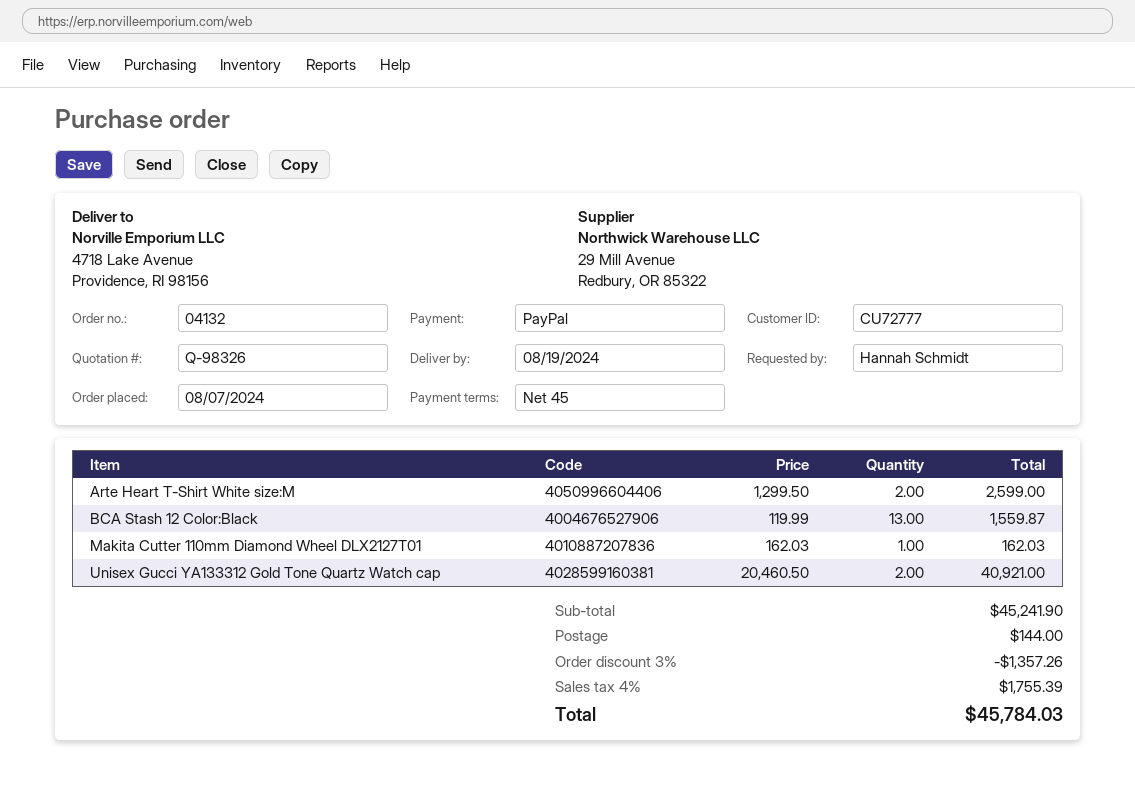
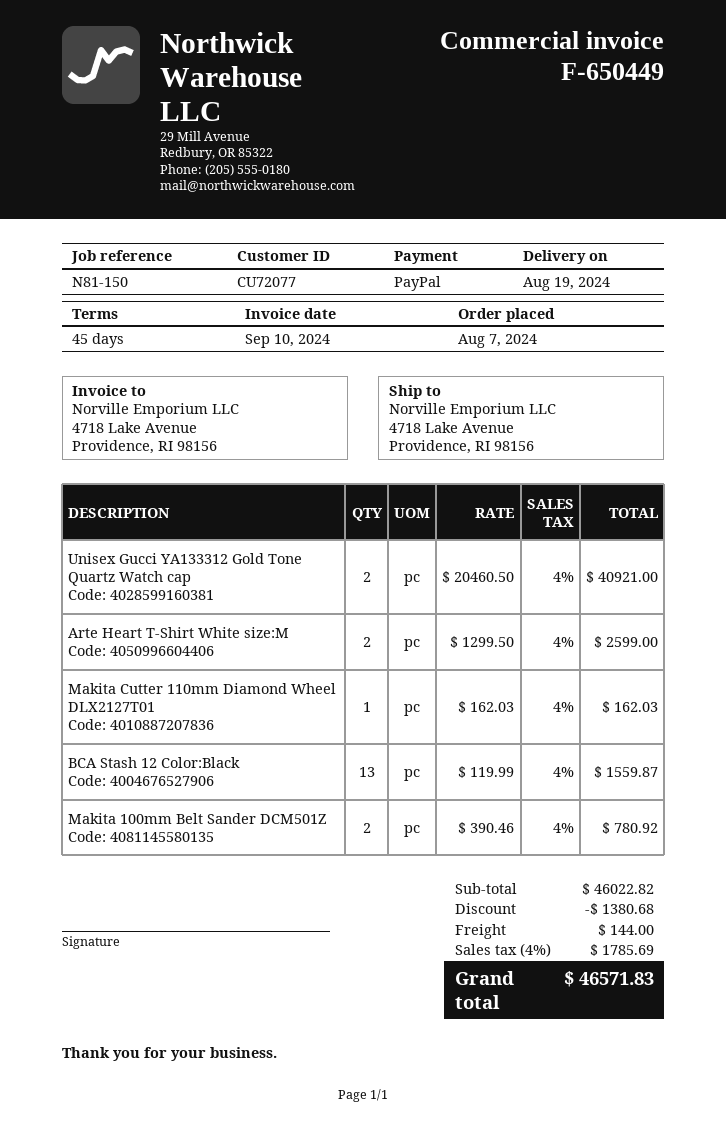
customer number: CU72777 -> CU72077
Makita 100mm Belt Sander DCM501Z: none -> 2 x 390.46 = 780.92
subtotal: 45241.90 -> 46022.82
discount: 1357.26 -> 1380.68
tax: 4% = 1755.39 -> 4% = 1785.69
total: 45784.03 -> 46571.83

